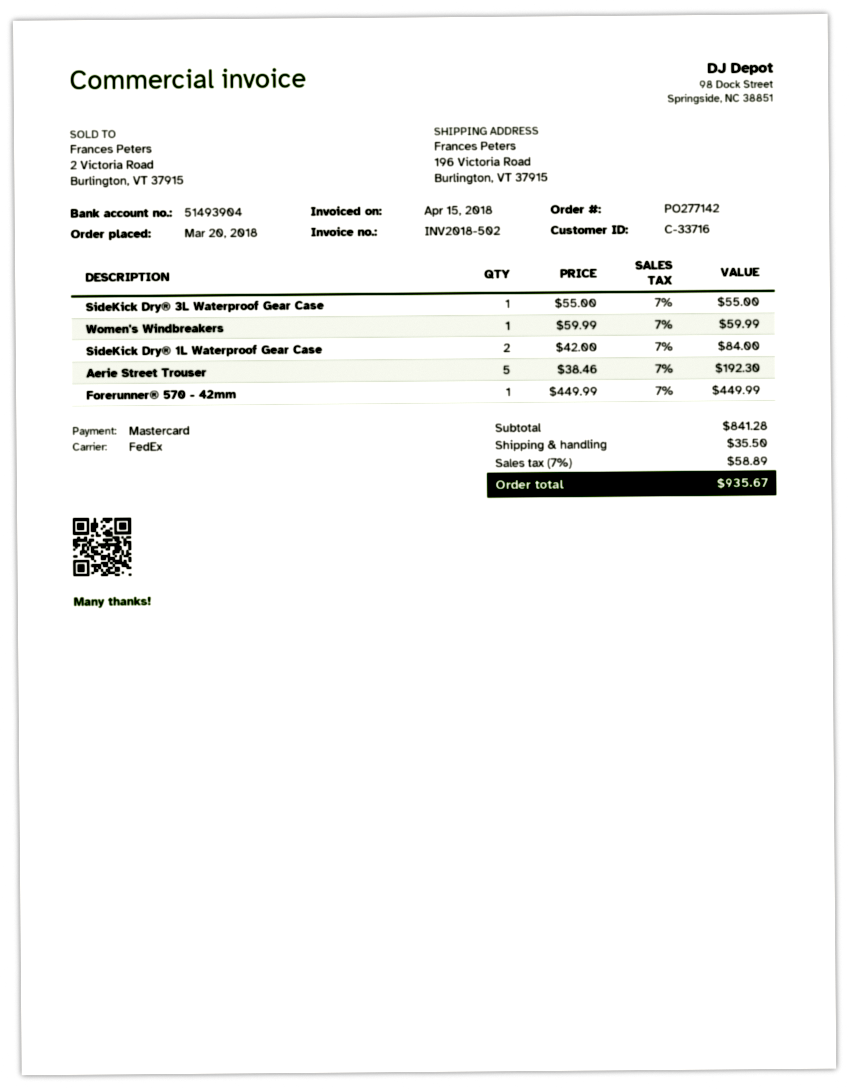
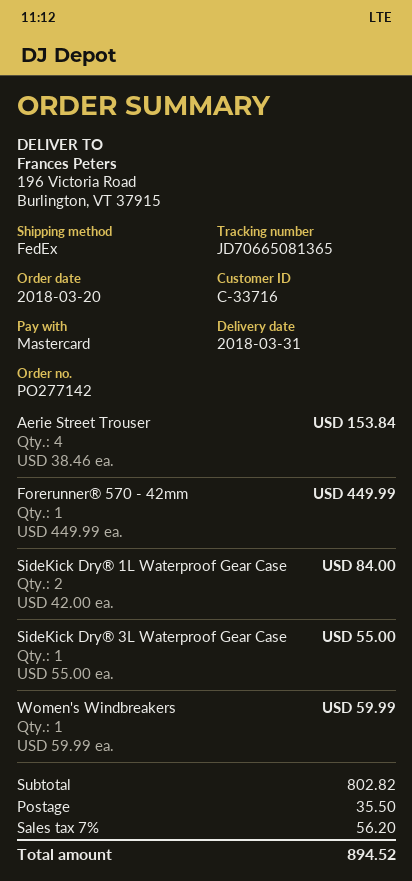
Aerie Street Trouser: 5 x 38.46 = 192.30 -> 4 x 38.46 = 153.84
subtotal: 841.28 -> 802.82
tax: 7% = 58.89 -> 7% = 56.20
total: 935.67 -> 894.52

